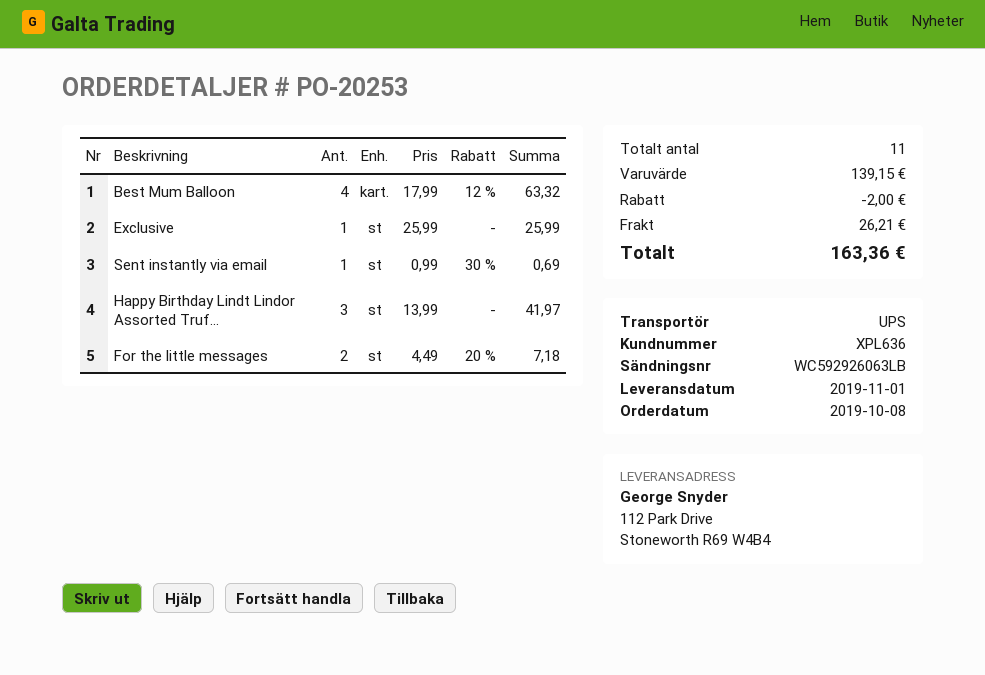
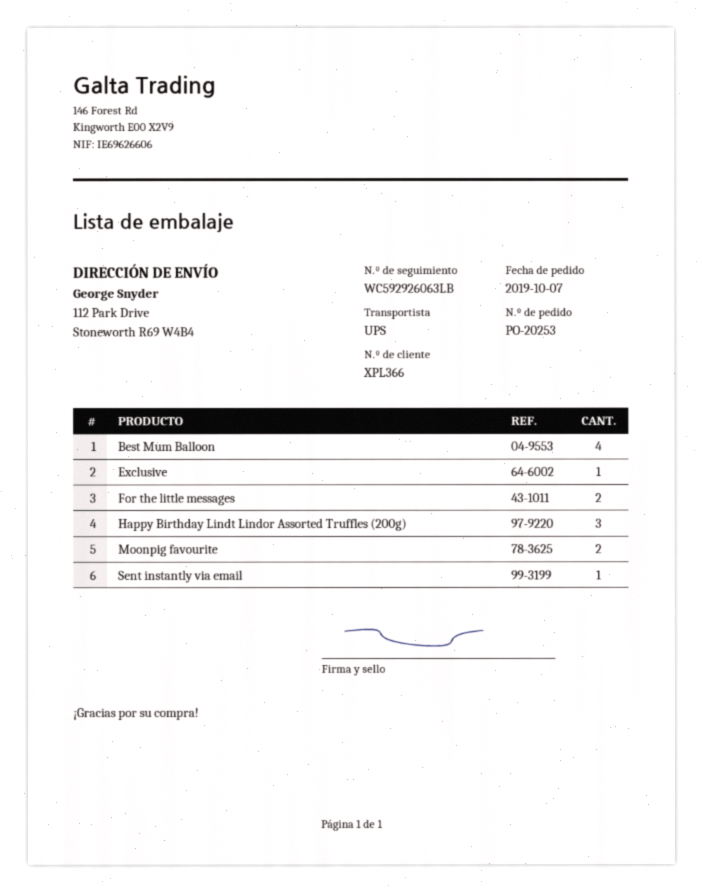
order date: 2019-10-08 -> 2019-10-07
customer number: XPL636 -> XPL366
Moonpig favourite: none -> 2

